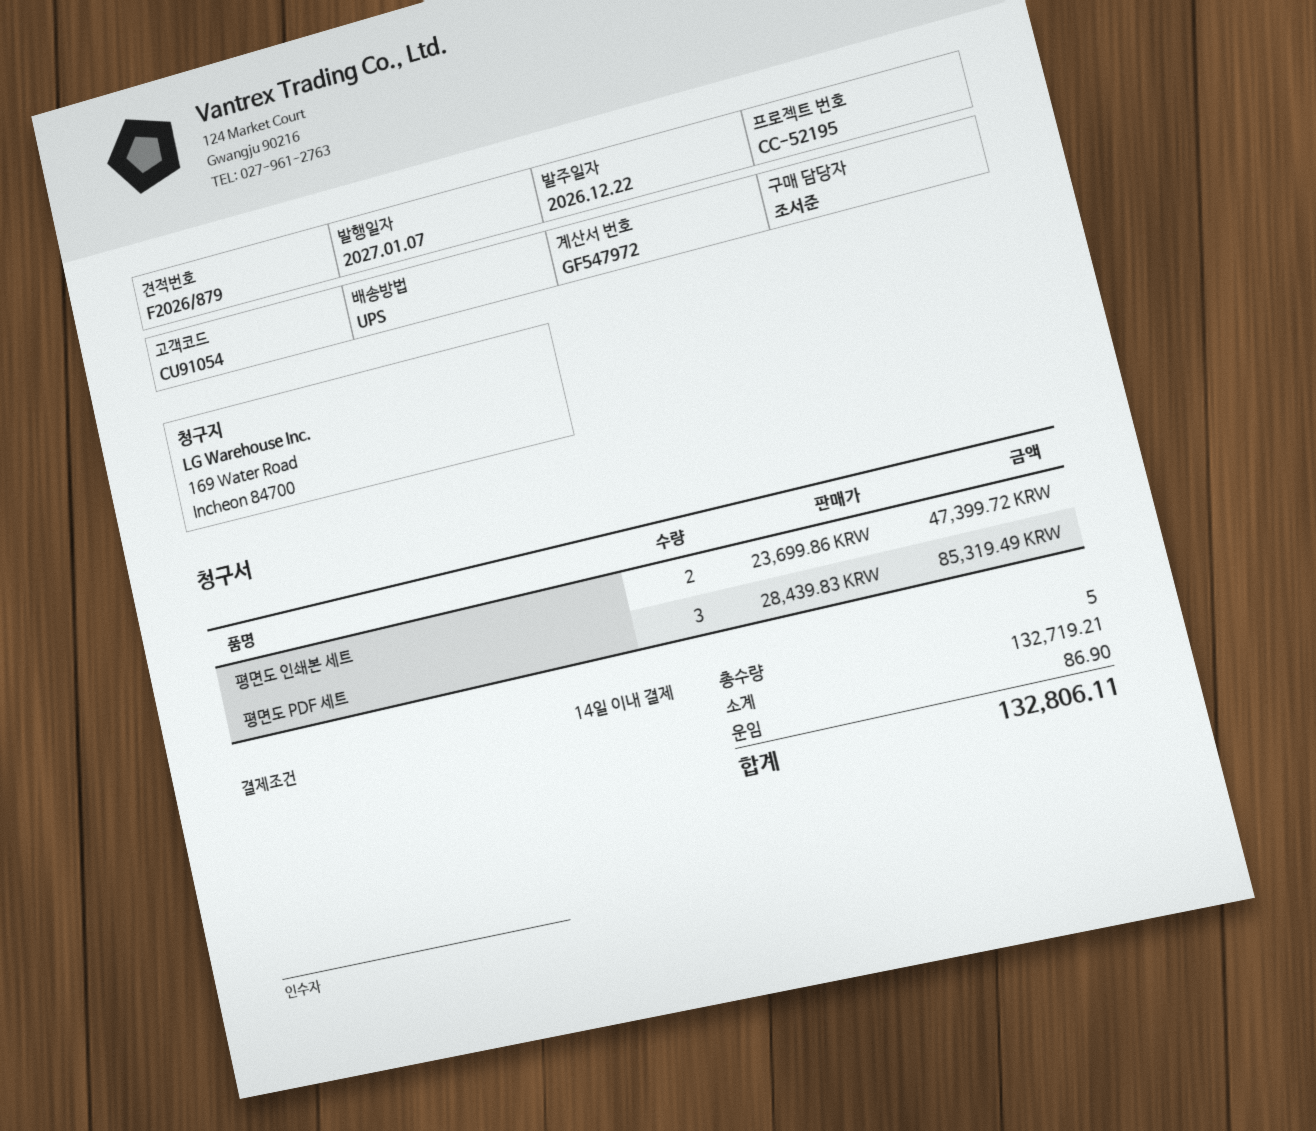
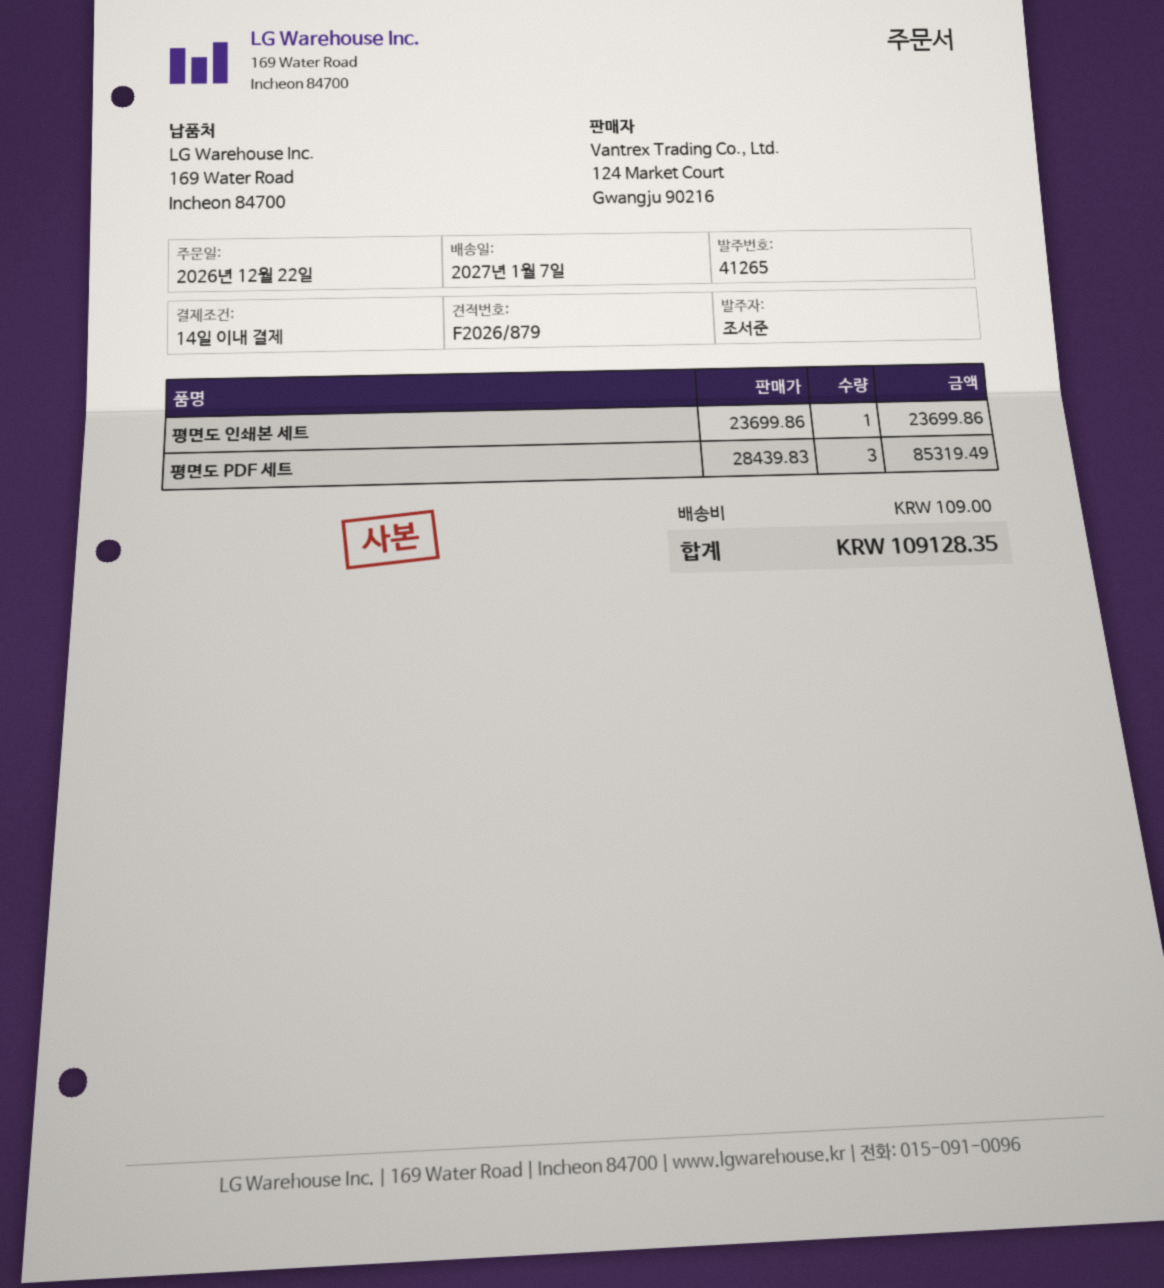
평면도 인쇄본 세트: 2 x 23699.86 = 47399.72 -> 1 x 23699.86 = 23699.86
shipping: 86.90 -> 109.00
total: 132806.11 -> 109128.35

